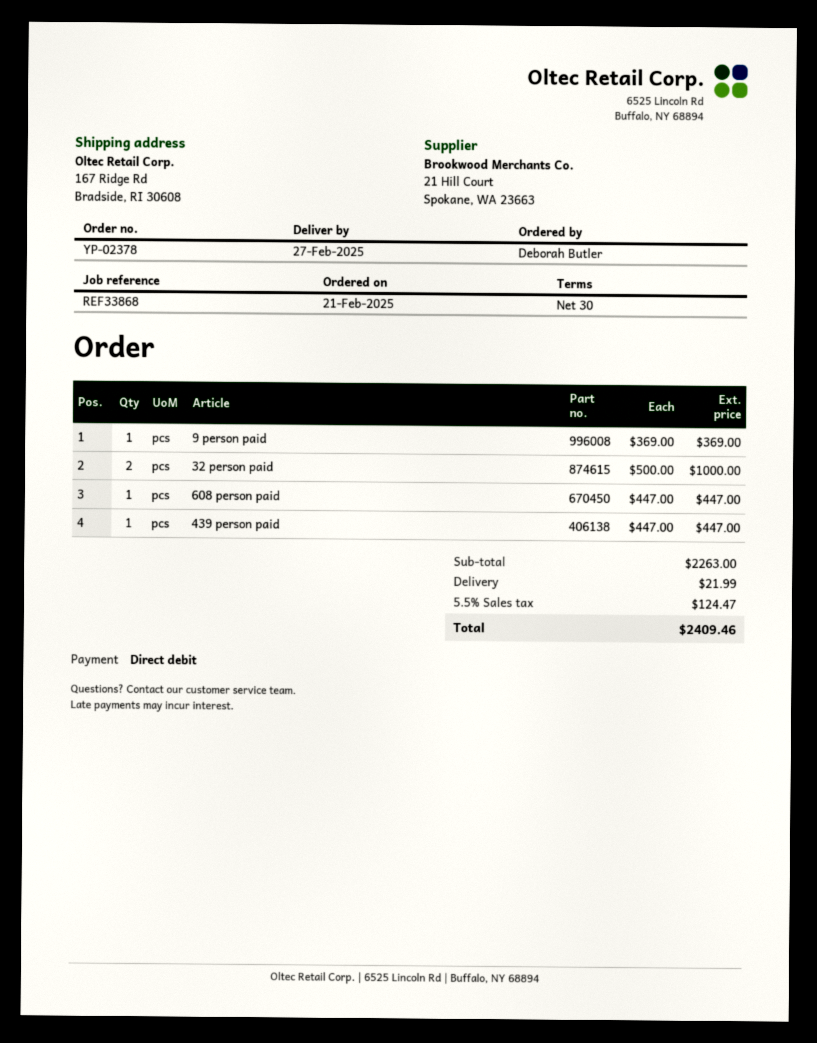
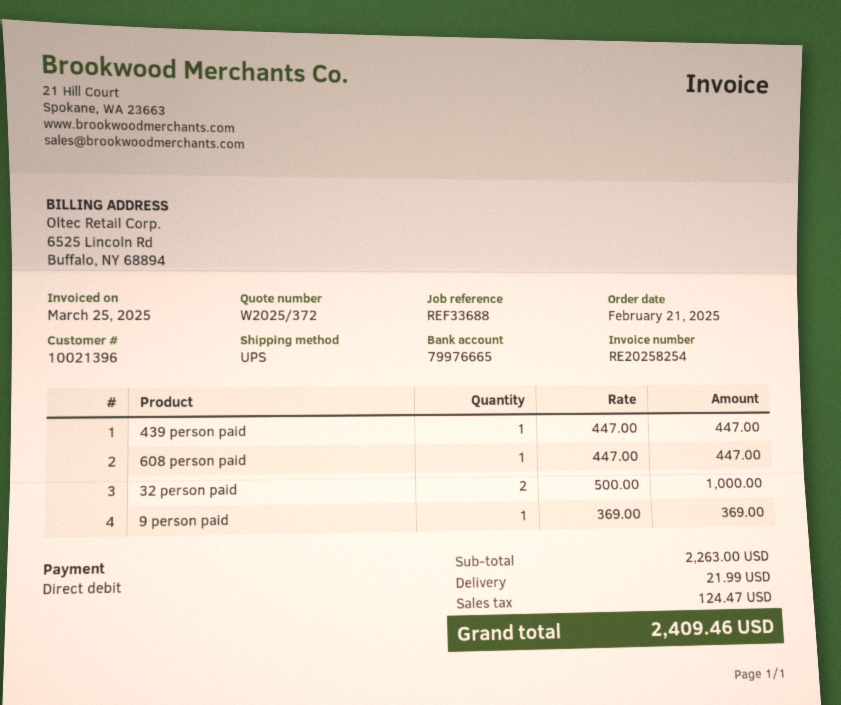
reference: REF33868 -> REF33688

